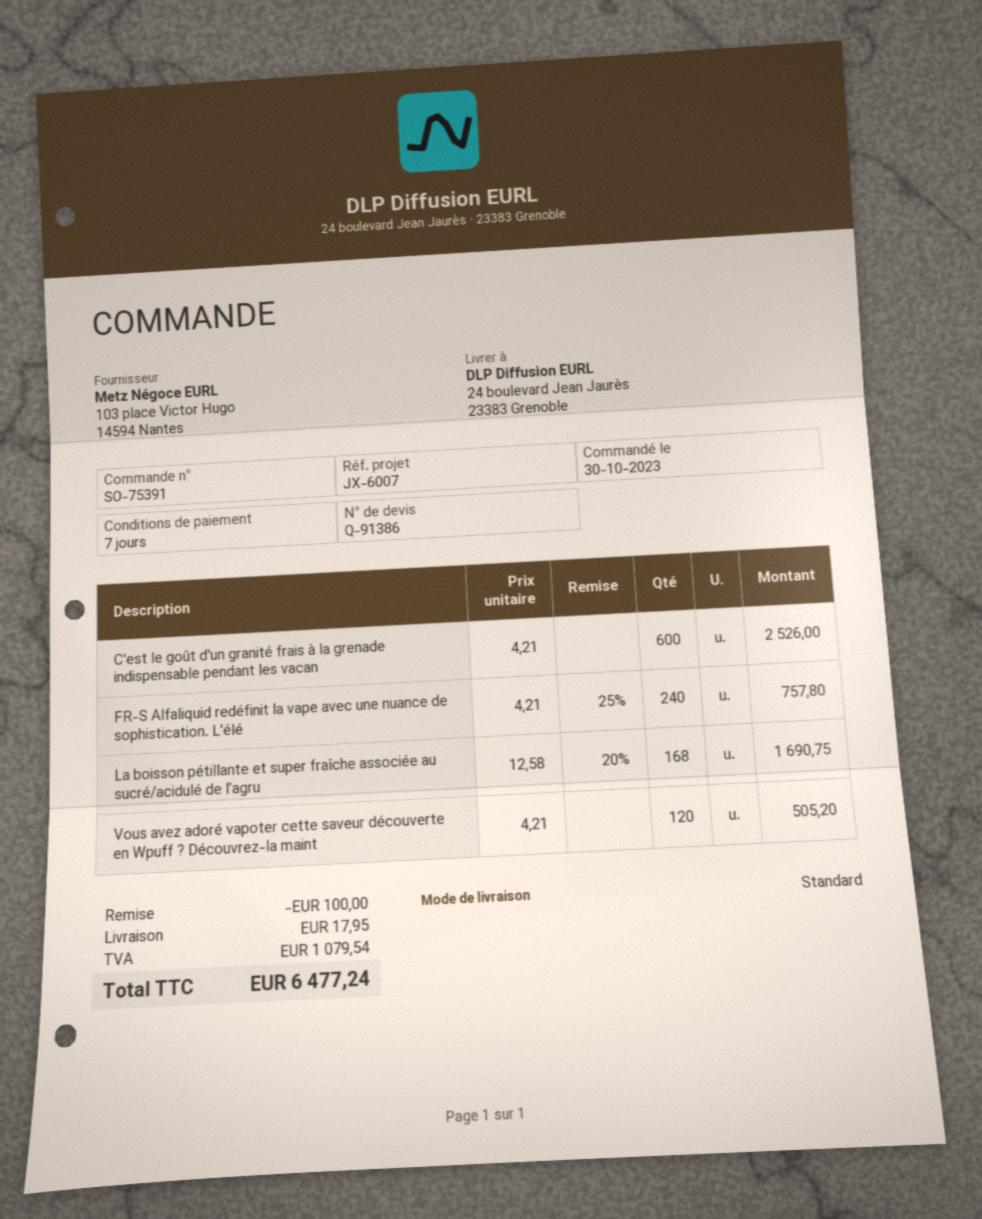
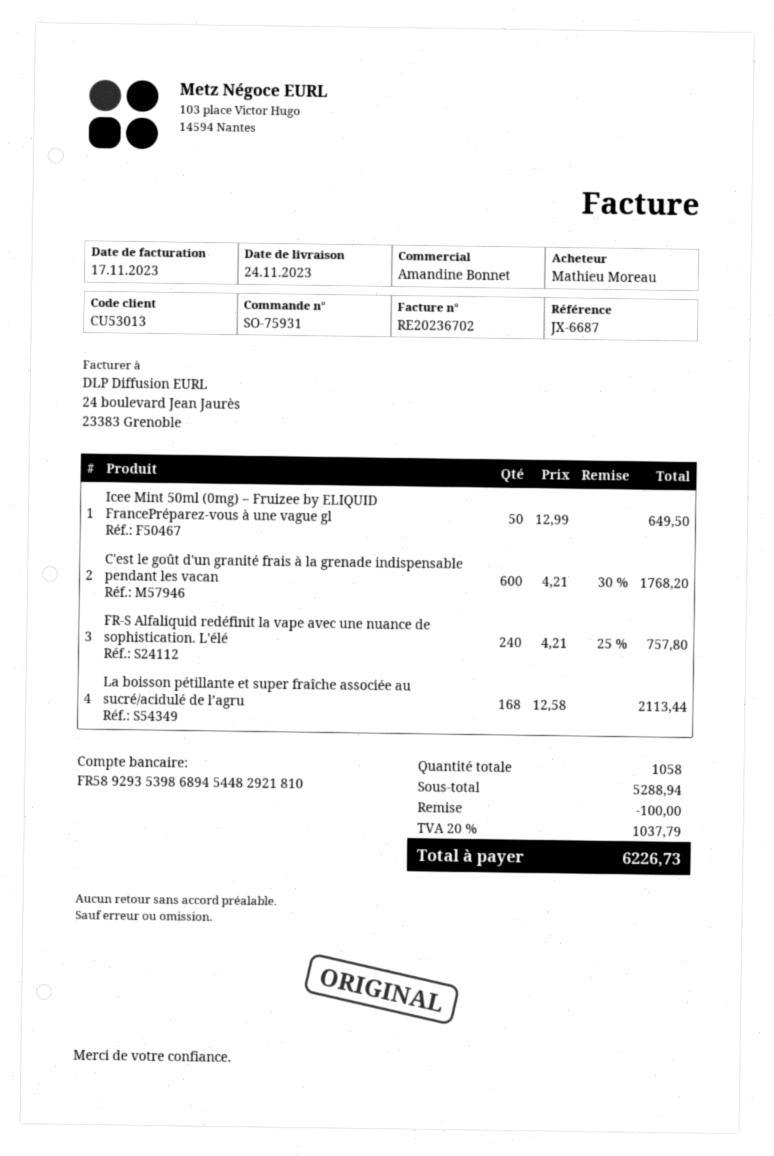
order number: SO-75391 -> SO-75931
reference: JX-6007 -> JX-6687
C'est le goût d'un granité frais à la grenade indispensable pendant les vacan: 600 x 4.21 = 2526.00 -> 600 x 4.21 - 30% = 1768.20
La boisson pétillante et super fraîche associée au sucré/acidulé de l’agru: 168 x 12.58 - 20% = 1690.75 -> 168 x 12.58 = 2113.44
Vous avez adoré vapoter cette saveur découverte en Wpuff ? Découvrez-la maint: 120 x 4.21 = 505.20 -> none
Icee Mint 50ml (0mg) – Fruizee by ELIQUID FrancePréparez-vous à une vague gl: none -> 50 x 12.99 = 649.50
shipping: 17.95 -> none
tax: 1079.54 -> 1037.79
total: 6477.24 -> 6226.73

